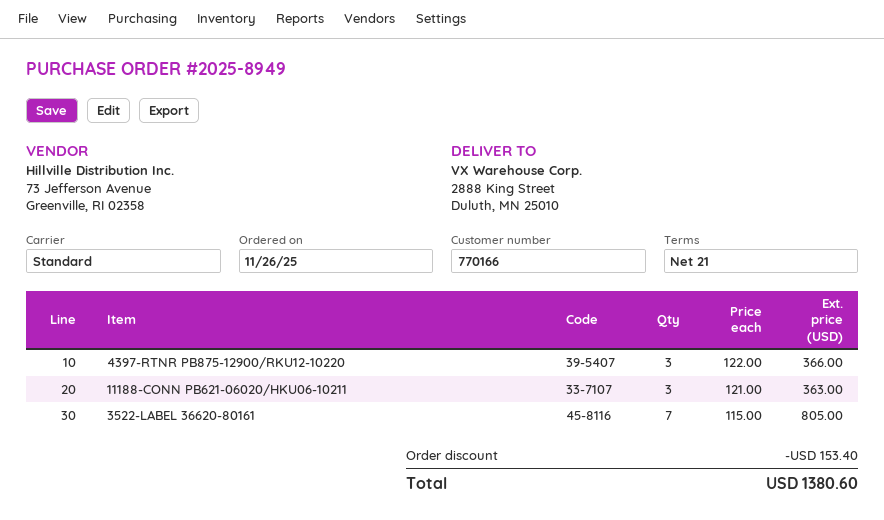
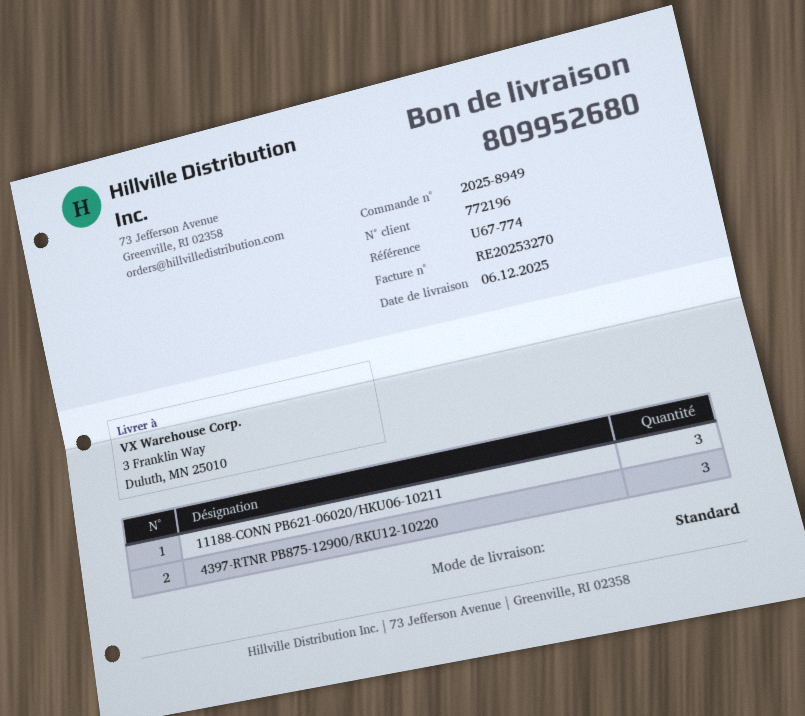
customer number: 770166 -> 772196
ship to: 2888 King Street, Duluth, MN 25010 -> 3 Franklin Way, Duluth, MN 25010
3522-LABEL 36620-80161: 7 -> none

